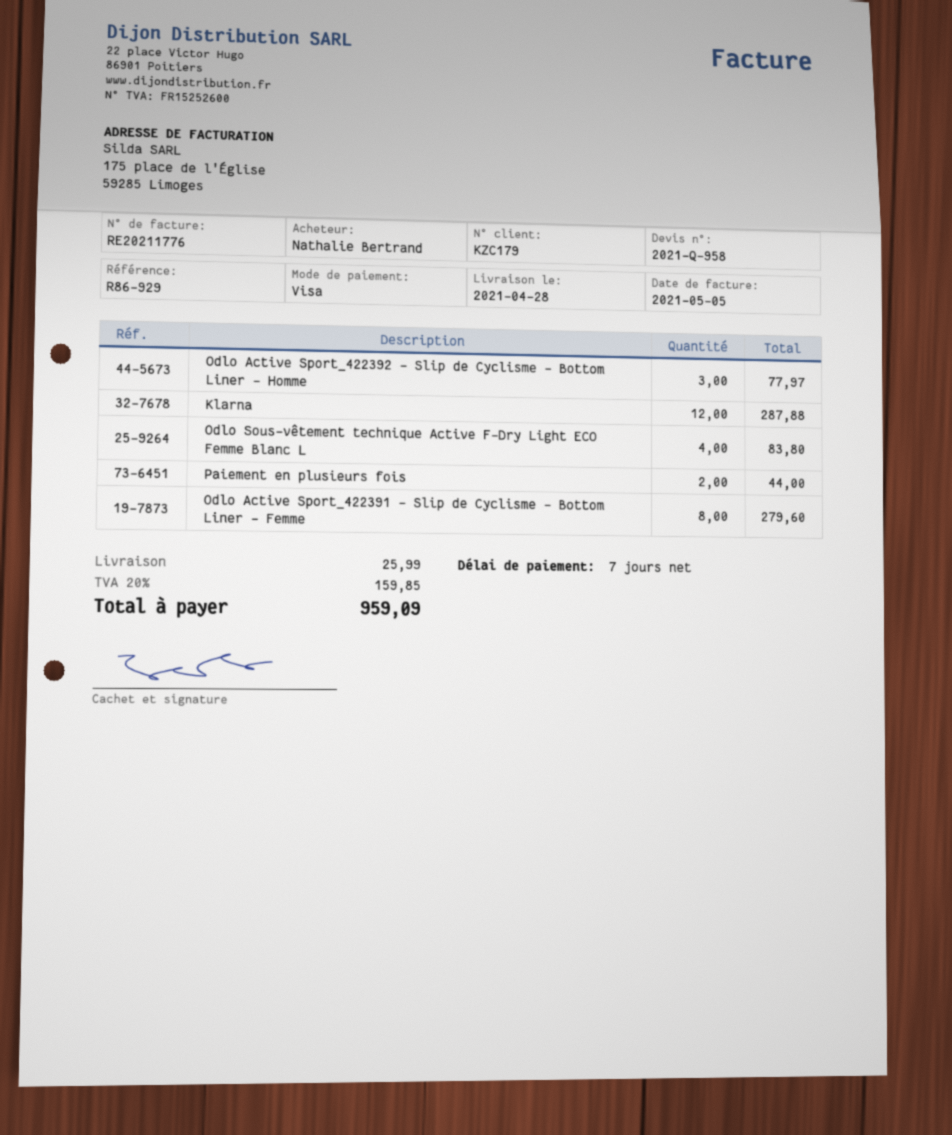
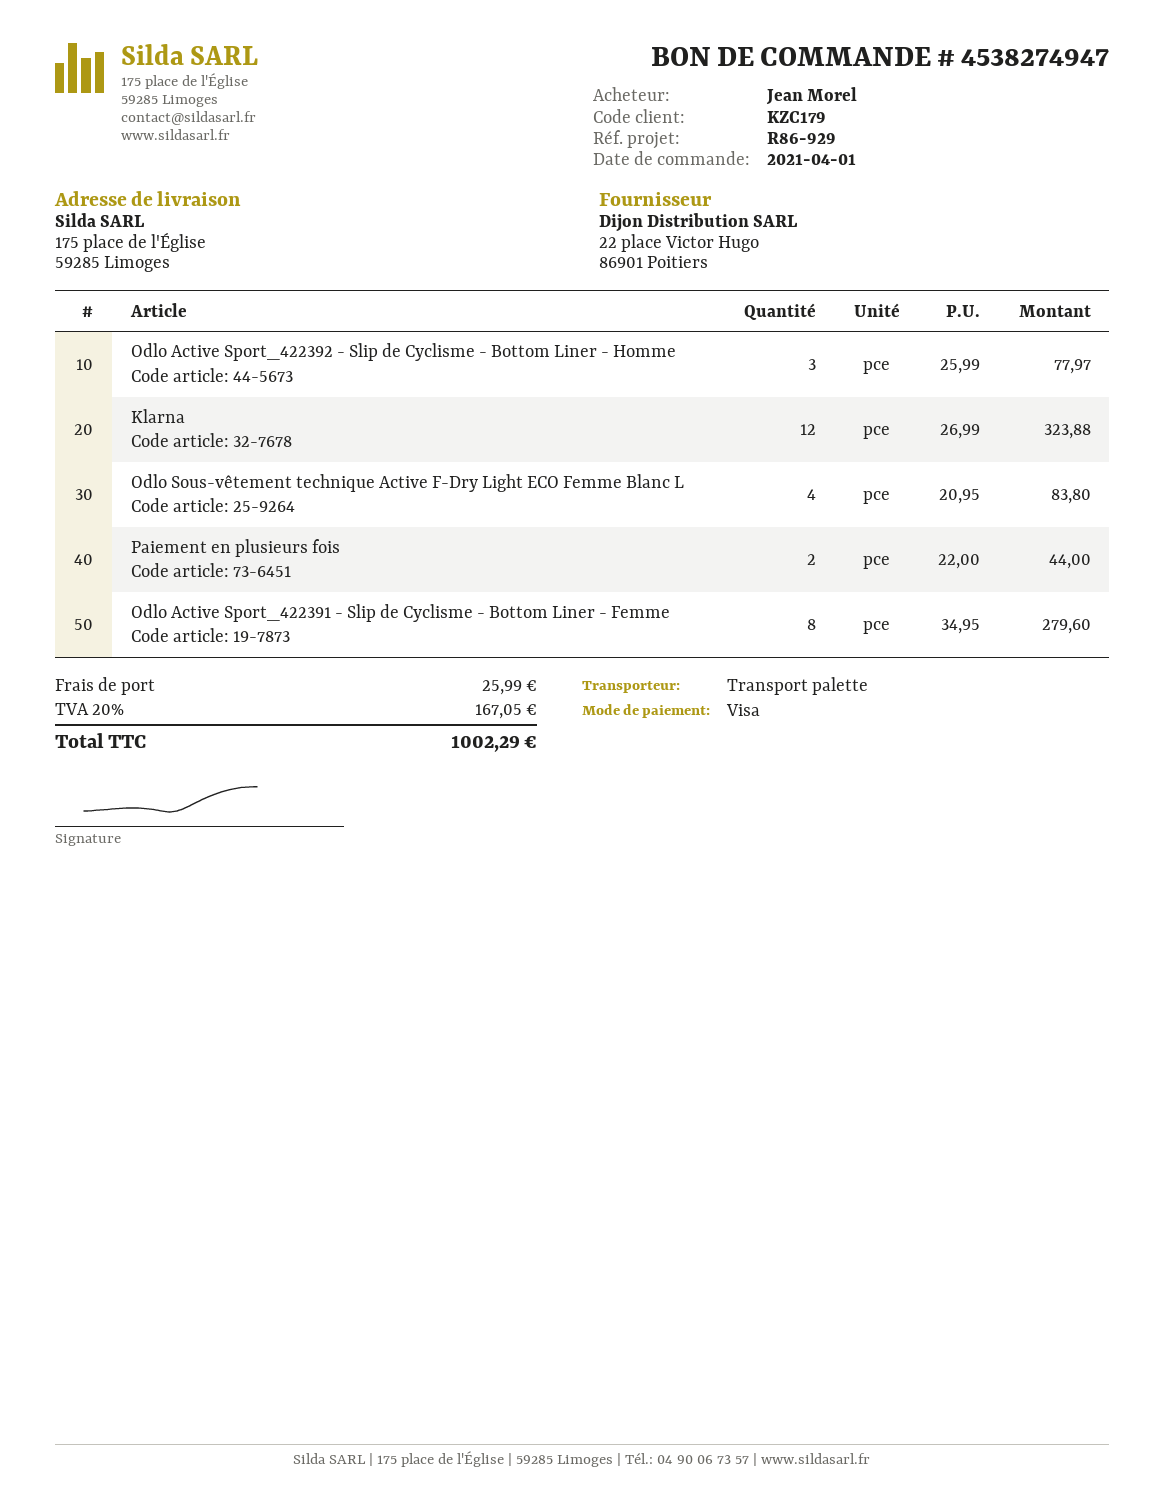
ordered by: Nathalie Bertrand -> Jean Morel
Klarna: 12 for 287.88 -> 12 for 323.88
tax: 20% = 159.85 -> 20% = 167.05
total: 959.09 -> 1002.29

